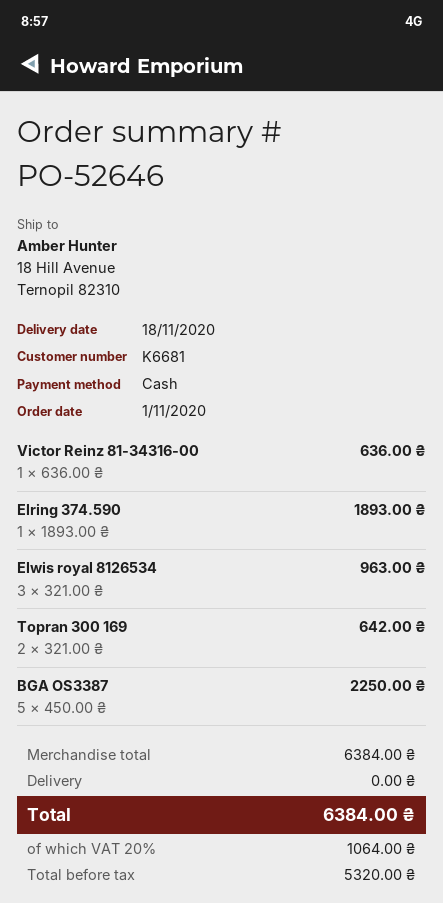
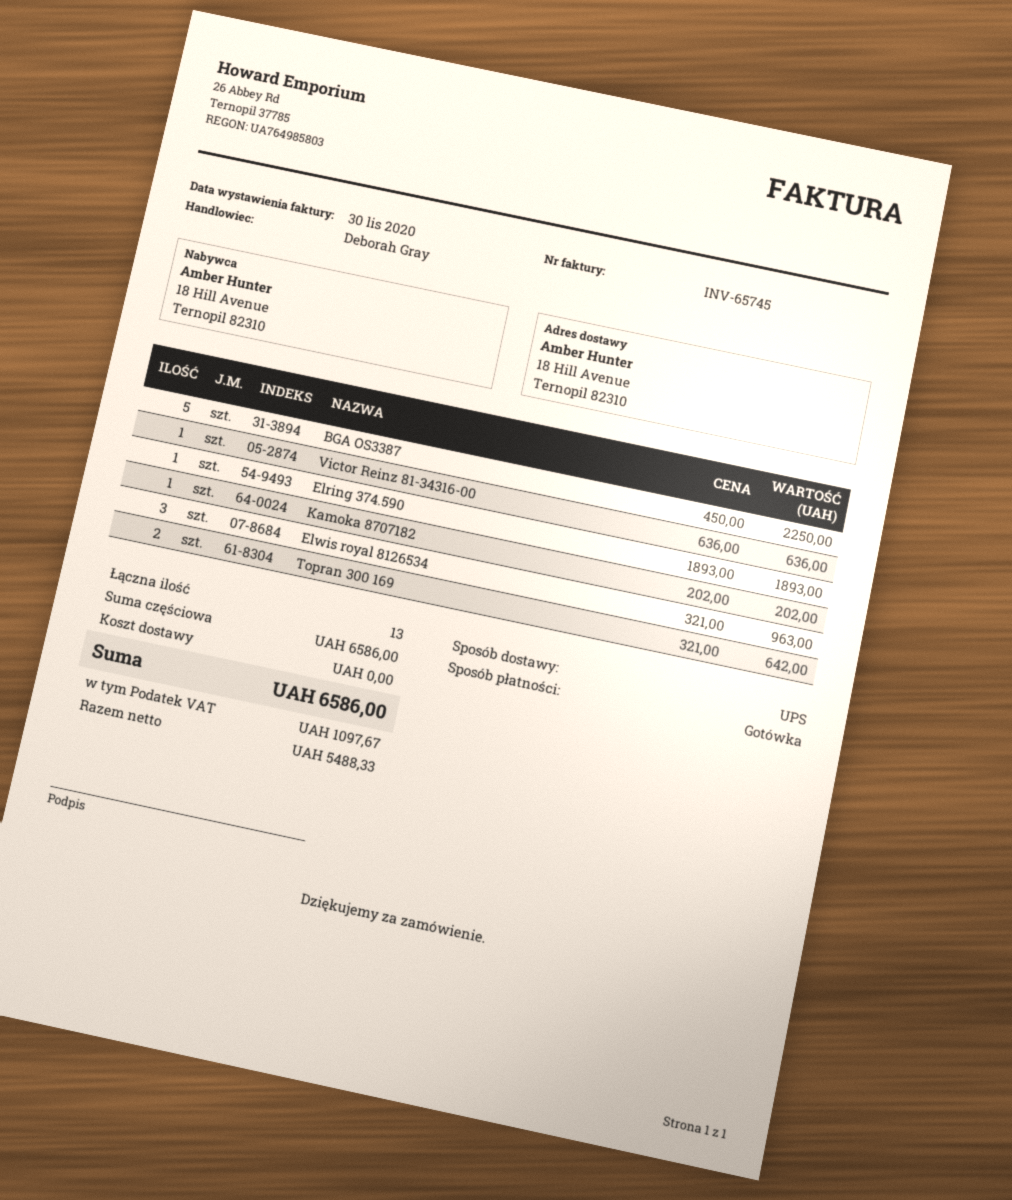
Kamoka 8707182: none -> 1 x 202.00 = 202.00
subtotal: 6384.00 -> 6586.00
net: 5320.00 -> 5488.33
tax: 1064.00 -> 1097.67
total: 6384.00 -> 6586.00

